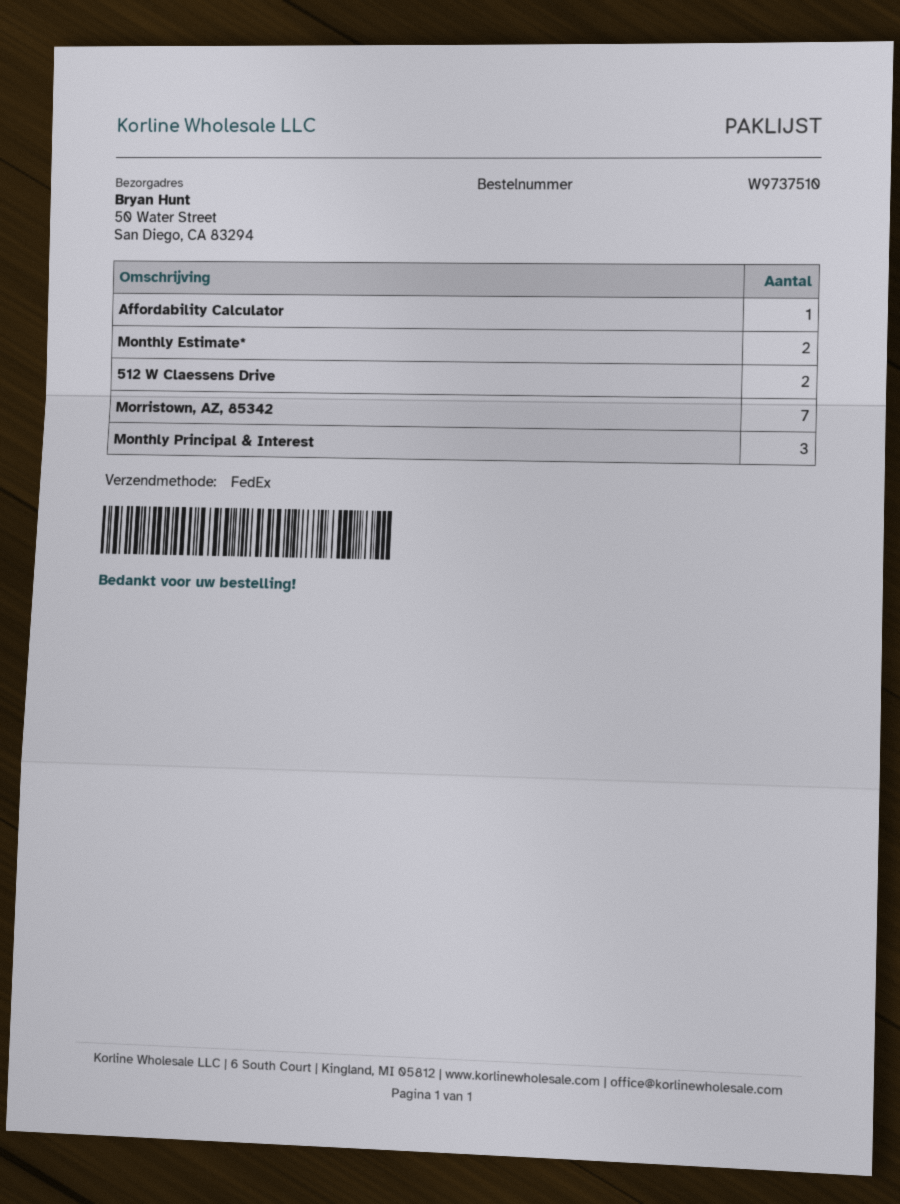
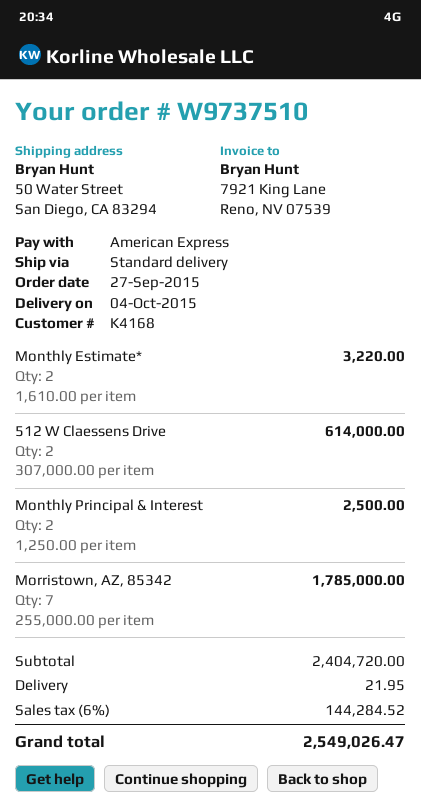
shipping method: FedEx -> standard
Affordability Calculator: 1 -> none
Monthly Principal & Interest: 3 -> 2

